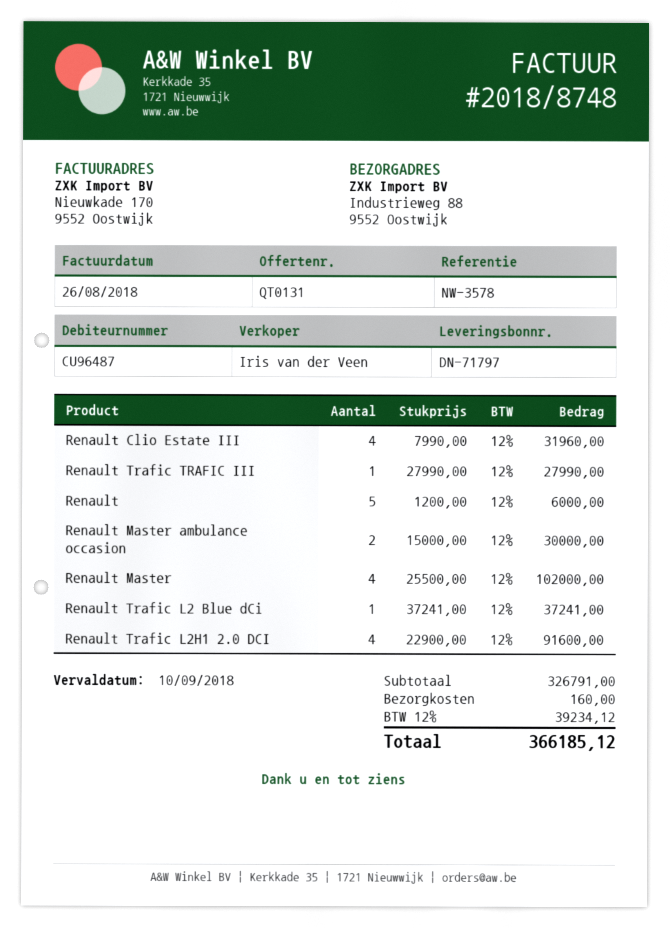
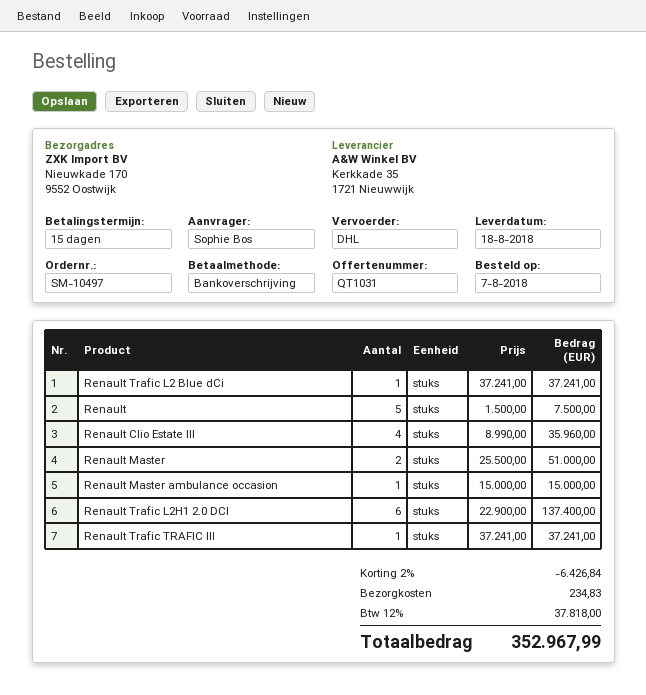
quote number: QT0131 -> QT1031
ship to: Industrieweg 88, 9552 Oostwijk -> Nieuwkade 170, 9552 Oostwijk
Renault Clio Estate III: 4 x 7990.00 = 31960.00 -> 4 x 8990.00 = 35960.00
Renault Trafic TRAFIC III: 1 x 27990.00 = 27990.00 -> 1 x 37241.00 = 37241.00
Renault: 5 x 1200.00 = 6000.00 -> 5 x 1500.00 = 7500.00
Renault Master ambulance occasion: 2 x 15000.00 = 30000.00 -> 1 x 15000.00 = 15000.00
Renault Master: 4 x 25500.00 = 102000.00 -> 2 x 25500.00 = 51000.00
Renault Trafic L2H1 2.0 DCI: 4 x 22900.00 = 91600.00 -> 6 x 22900.00 = 137400.00
discount: none -> 2% = 6426.84
shipping: 160.00 -> 234.83
tax: 12% = 39234.12 -> 12% = 37818.00
total: 366185.12 -> 352967.99

